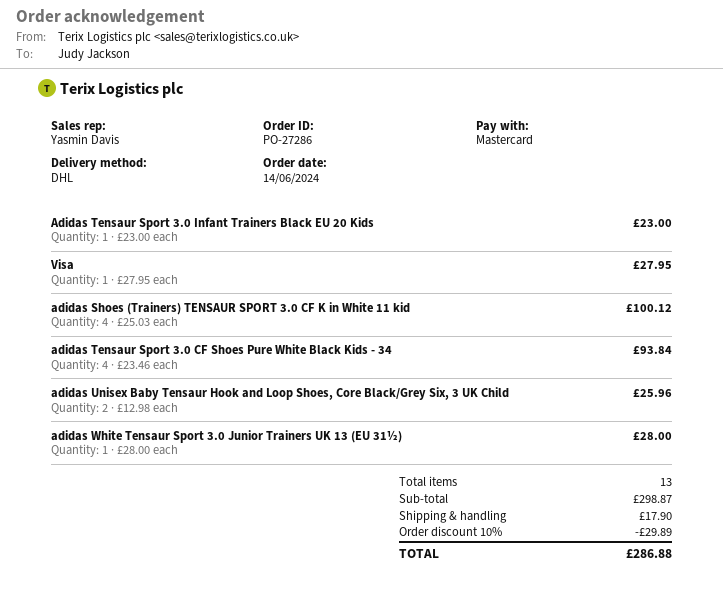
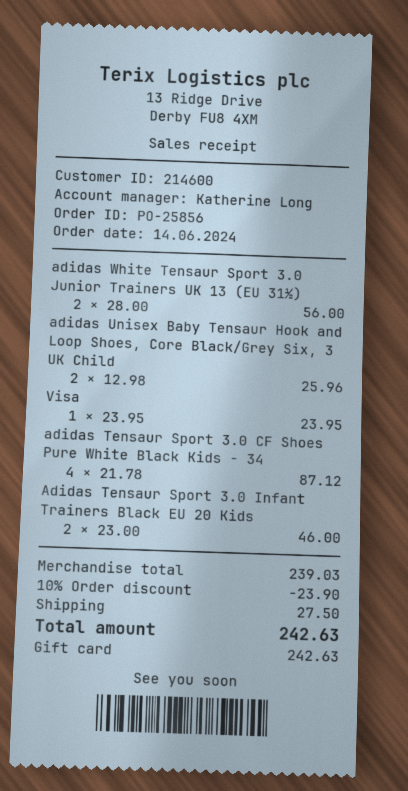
order number: PO-27286 -> PO-25856
sales rep: Yasmin Davis -> Katherine Long
payment method: Mastercard -> gift card
Adidas Tensaur Sport 3.0 Infant Trainers Black EU 20 Kids: 1 x 23.00 = 23.00 -> 2 x 23.00 = 46.00
Visa: 1 x 27.95 = 27.95 -> 1 x 23.95 = 23.95
adidas Shoes (Trainers) TENSAUR SPORT 3.0 CF K in White 11 kid: 4 x 25.03 = 100.12 -> none
adidas Tensaur Sport 3.0 CF Shoes Pure White Black Kids - 34: 4 x 23.46 = 93.84 -> 4 x 21.78 = 87.12
adidas White Tensaur Sport 3.0 Junior Trainers UK 13 (EU 31½): 1 x 28.00 = 28.00 -> 2 x 28.00 = 56.00
subtotal: 298.87 -> 239.03
discount: 10% = 29.89 -> 10% = 23.90
shipping: 17.90 -> 27.50
total: 286.88 -> 242.63

